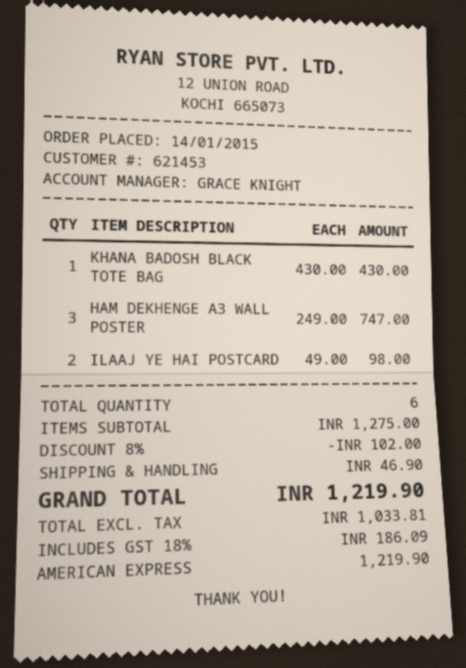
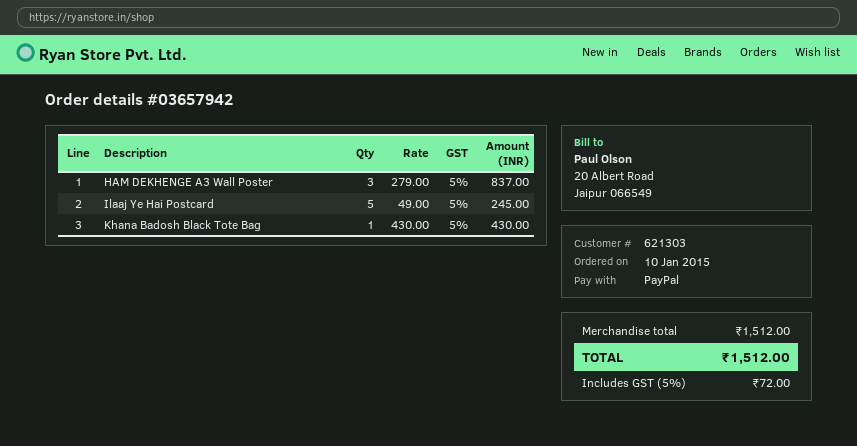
order date: 2015-01-14 -> 2015-01-10
customer number: 621453 -> 621303
payment method: American Express -> PayPal
HAM DEKHENGE A3 WALL POSTER: 3 x 249.00 = 747.00 -> 3 x 279.00 = 837.00
ILAAJ YE HAI POSTCARD: 2 x 49.00 = 98.00 -> 5 x 49.00 = 245.00
subtotal: 1275.00 -> 1512.00
discount: 8% = 102.00 -> none
shipping: 46.90 -> none
tax: 18% = 186.09 -> 5% = 72.00
total: 1219.90 -> 1512.00

